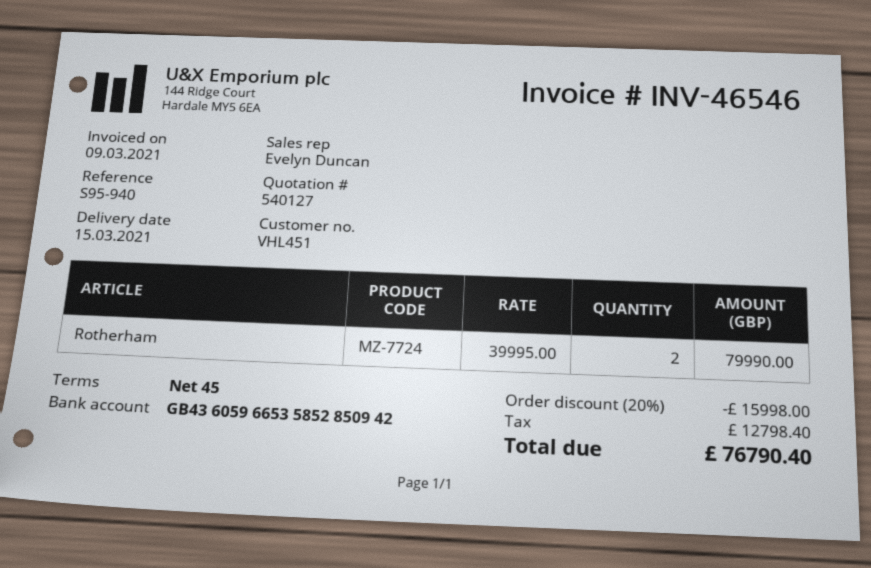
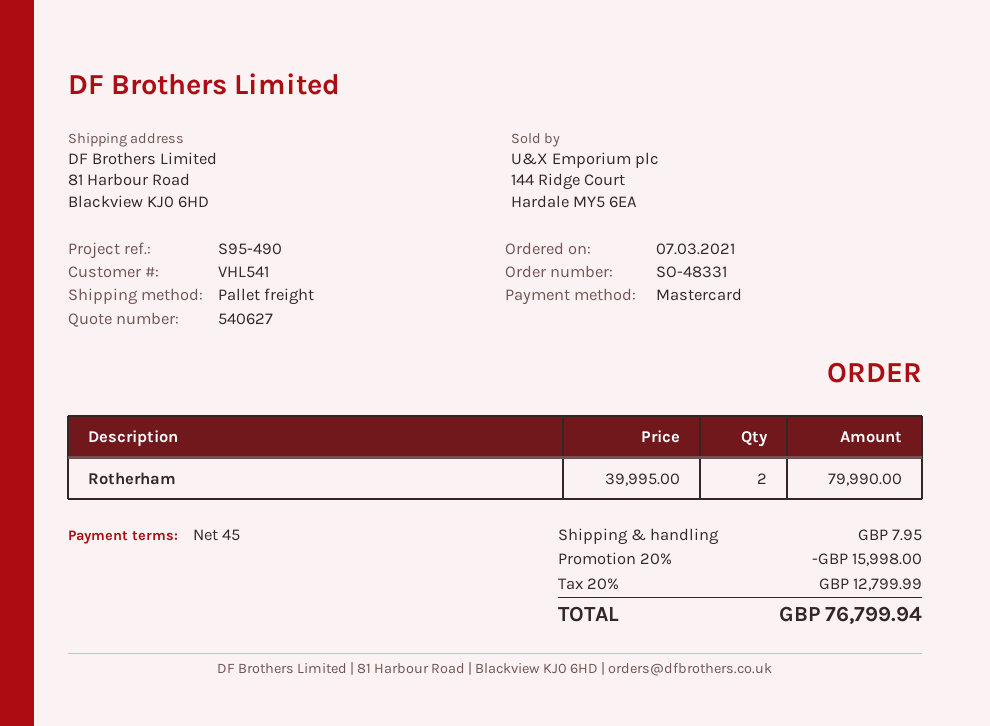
quote number: 540127 -> 540627
customer number: VHL451 -> VHL541
reference: S95-940 -> S95-490
shipping: none -> 7.95
tax: 12798.40 -> 12799.99
total: 76790.40 -> 76799.94

